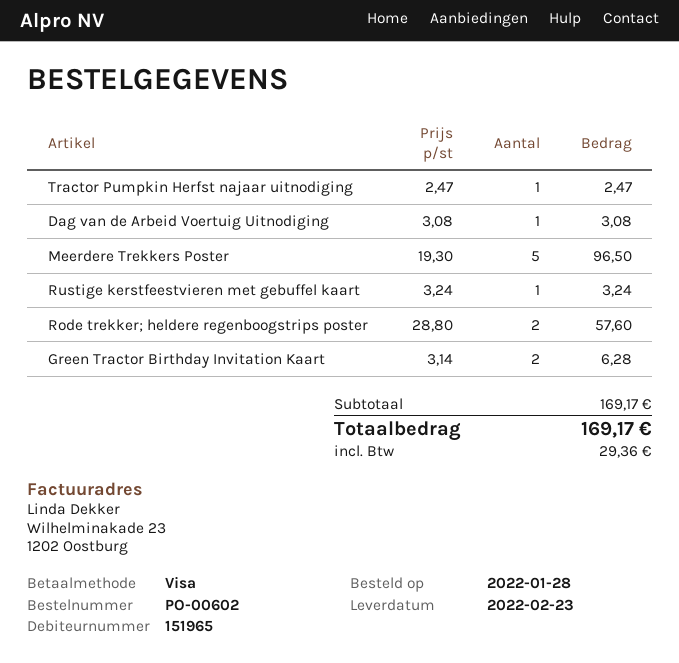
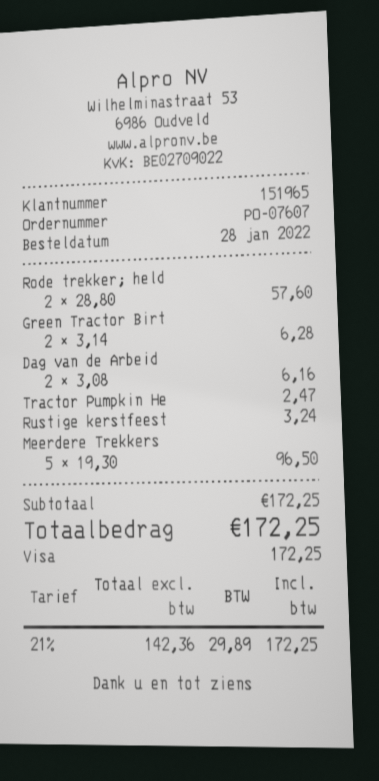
order number: PO-00602 -> PO-07607
Dag van de Arbeid Voertuig Uitnodiging: 1 x 3.08 = 3.08 -> 2 x 3.08 = 6.16
subtotal: 169.17 -> 172.25
tax: 29.36 -> 29.89
total: 169.17 -> 172.25

